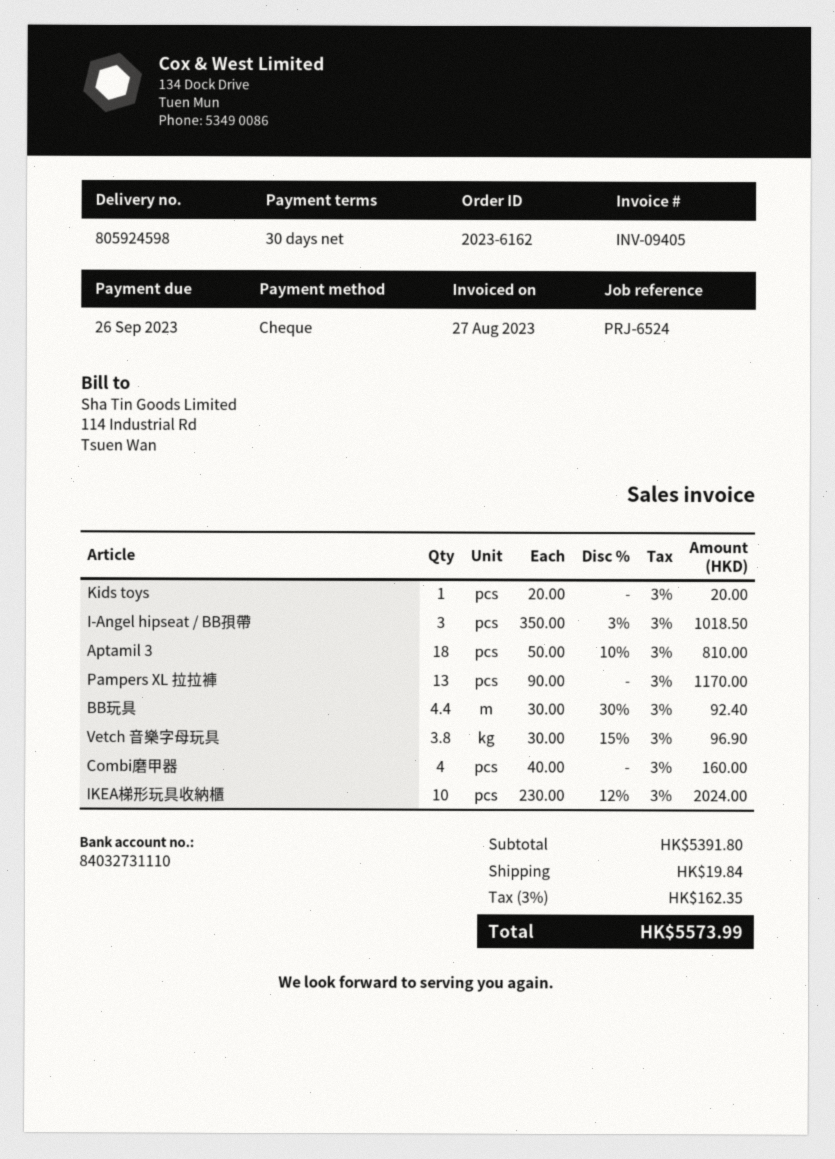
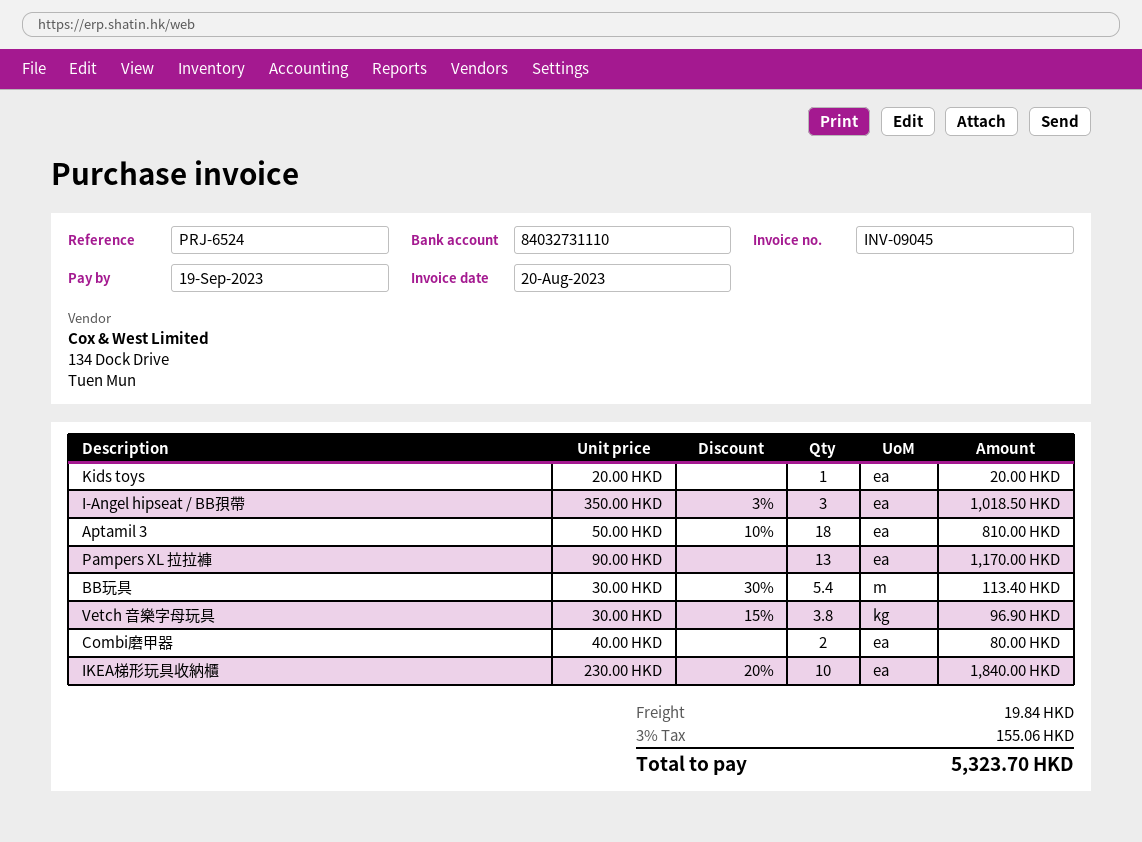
invoice number: INV-09405 -> INV-09045
invoice date: 2023-08-27 -> 2023-08-20
due date: 2023-09-26 -> 2023-09-19
BB玩具: 4.4 x 30.00 - 30% = 92.40 -> 5.4 x 30.00 - 30% = 113.40
Combi磨甲器: 4 x 40.00 = 160.00 -> 2 x 40.00 = 80.00
IKEA梯形玩具收納櫃: 10 x 230.00 - 12% = 2024.00 -> 10 x 230.00 - 20% = 1840.00
tax: 3% = 162.35 -> 3% = 155.06
total: 5573.99 -> 5323.70

